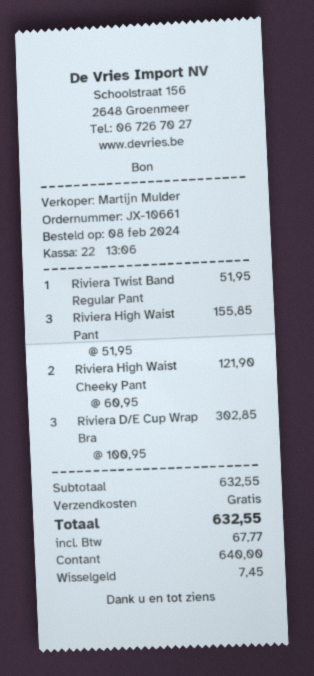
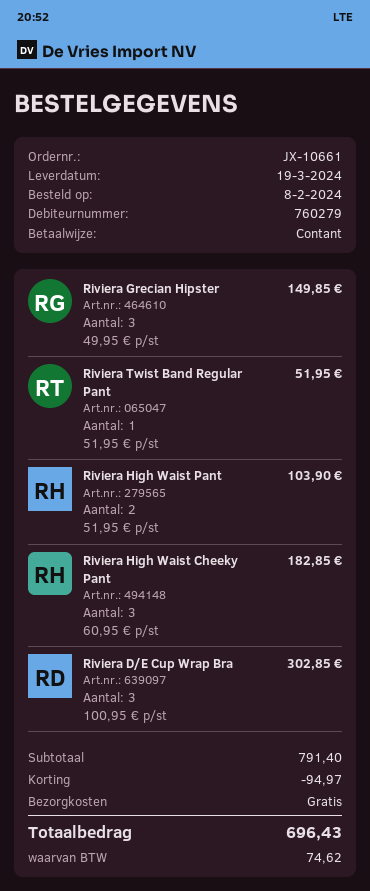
Riviera High Waist Pant: 3 x 51.95 = 155.85 -> 2 x 51.95 = 103.90
Riviera High Waist Cheeky Pant: 2 x 60.95 = 121.90 -> 3 x 60.95 = 182.85
Riviera Grecian Hipster: none -> 3 x 49.95 = 149.85
subtotal: 632.55 -> 791.40
discount: none -> 94.97
tax: 67.77 -> 74.62
total: 632.55 -> 696.43

